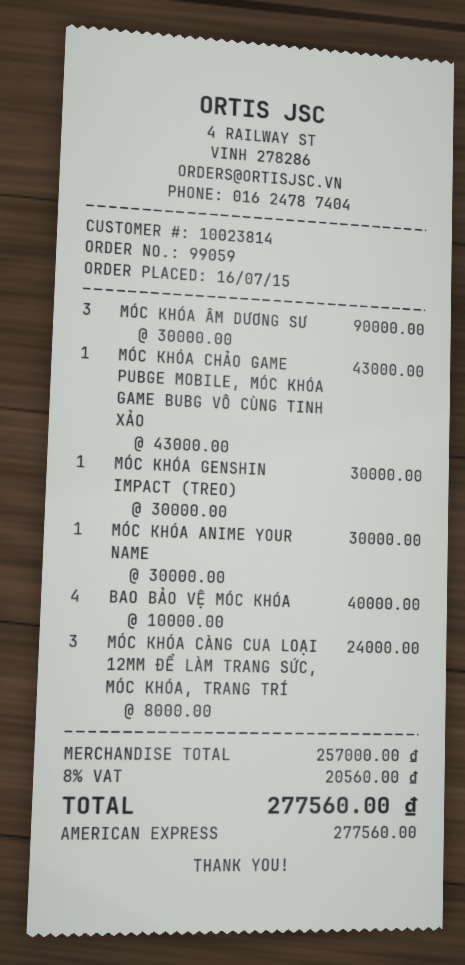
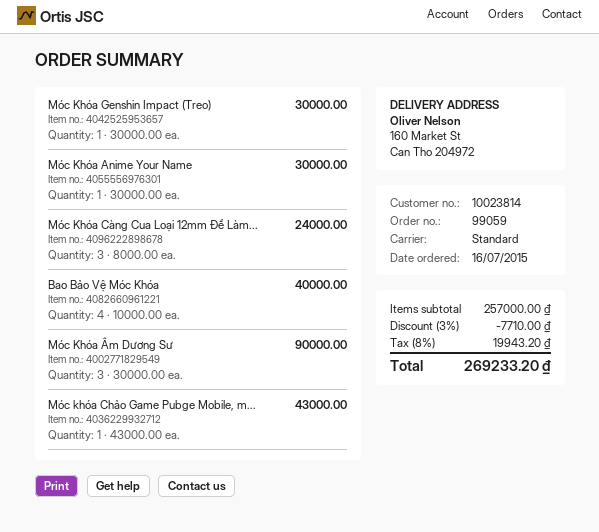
discount: none -> 3% = 7710.00
tax: 8% = 20560.00 -> 8% = 19943.20
total: 277560.00 -> 269233.20

